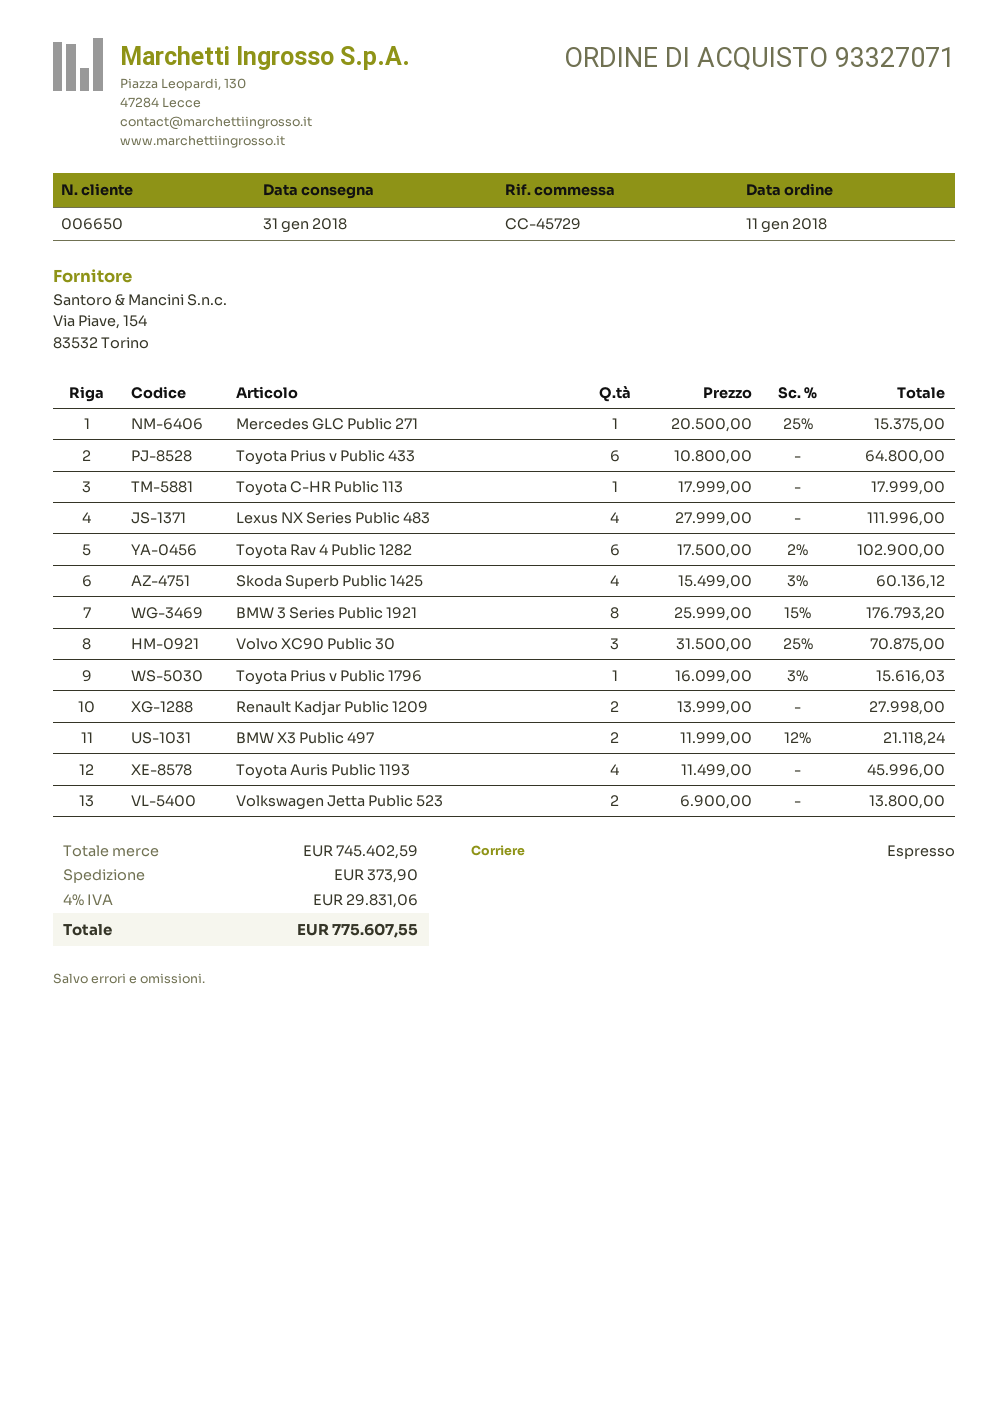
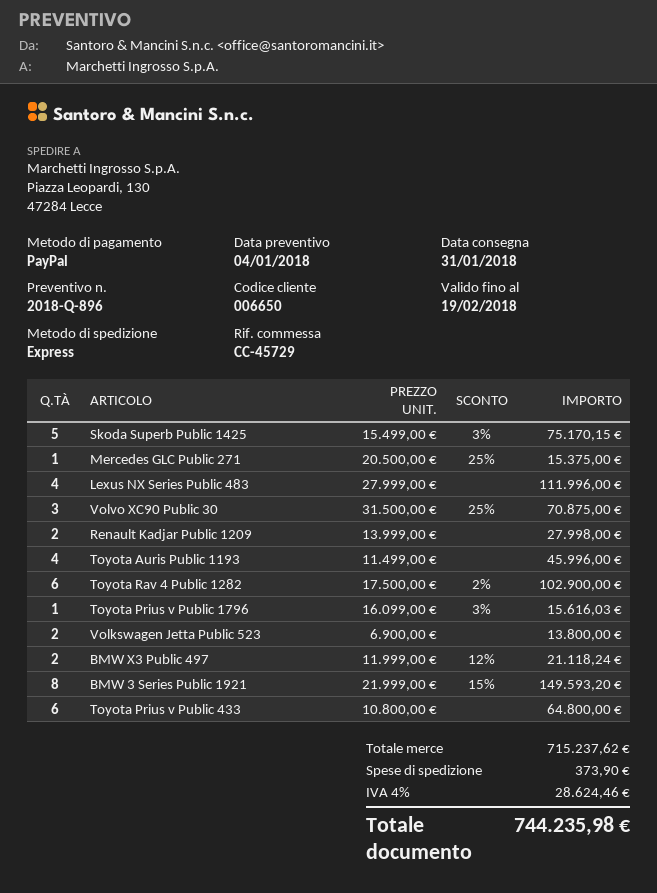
Toyota C-HR Public 113: 1 x 17999.00 = 17999.00 -> none
Skoda Superb Public 1425: 4 x 15499.00 - 3% = 60136.12 -> 5 x 15499.00 - 3% = 75170.15
BMW 3 Series Public 1921: 8 x 25999.00 - 15% = 176793.20 -> 8 x 21999.00 - 15% = 149593.20
subtotal: 745402.59 -> 715237.62
tax: 4% = 29831.06 -> 4% = 28624.46
total: 775607.55 -> 744235.98

